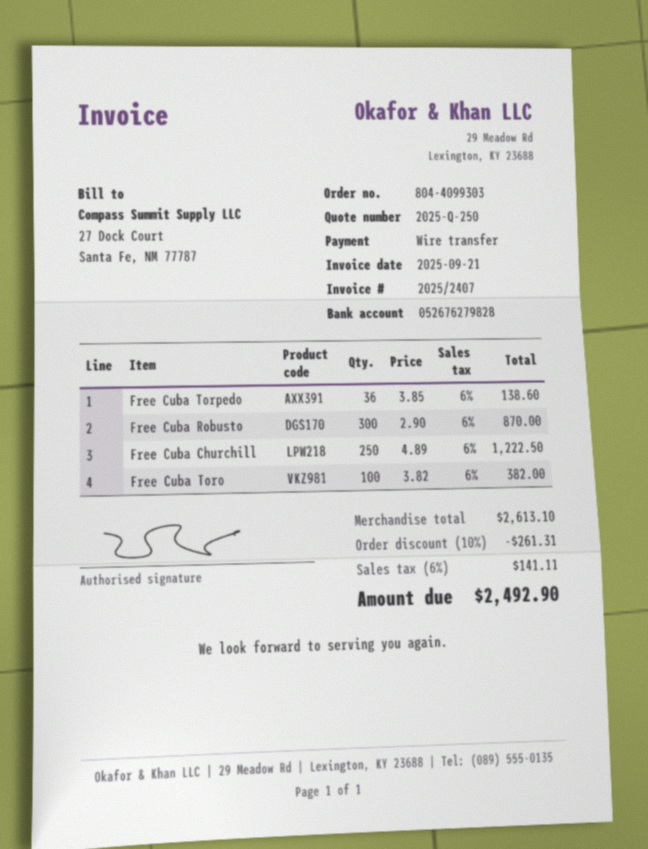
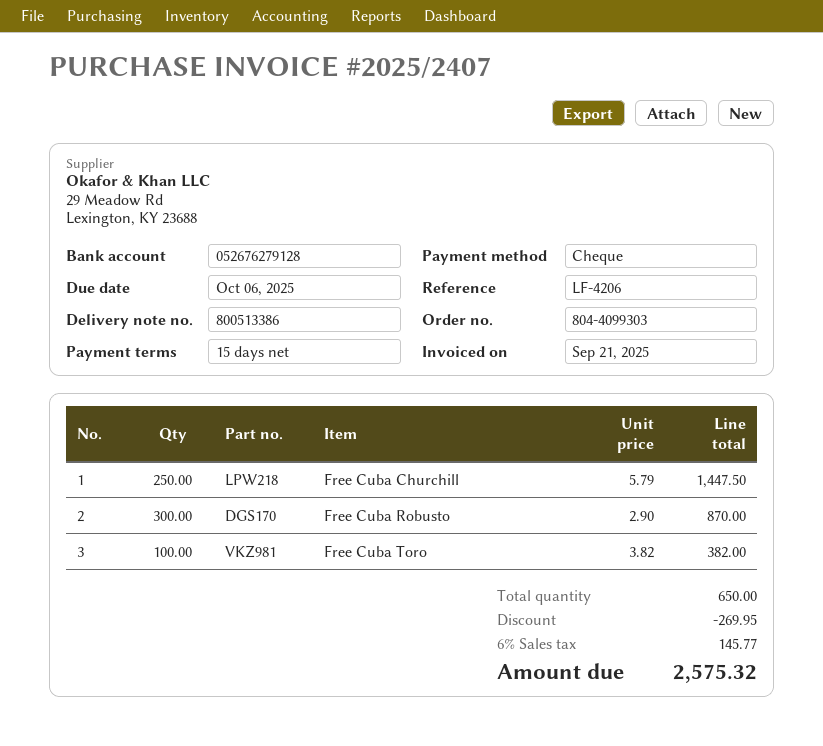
payment method: bank transfer -> cheque
bank account: 052676279828 -> 052676279128
Free Cuba Torpedo: 36 x 3.85 = 138.60 -> none
Free Cuba Churchill: 250 x 4.89 = 1222.50 -> 250 x 5.79 = 1447.50
discount: 261.31 -> 269.95
tax: 6% = 141.11 -> 6% = 145.77
total: 2492.90 -> 2575.32

